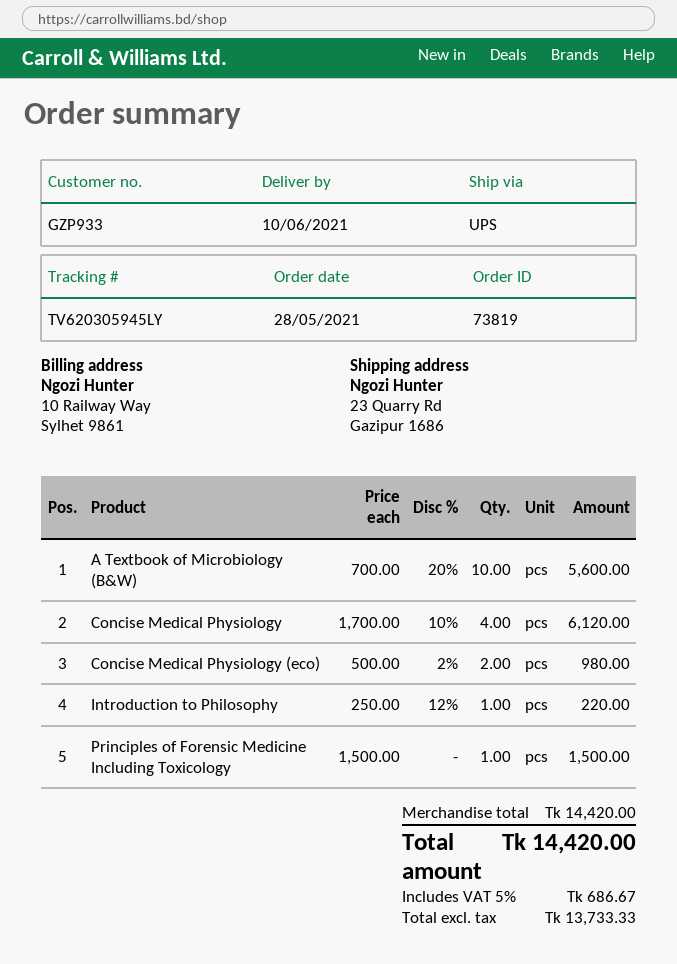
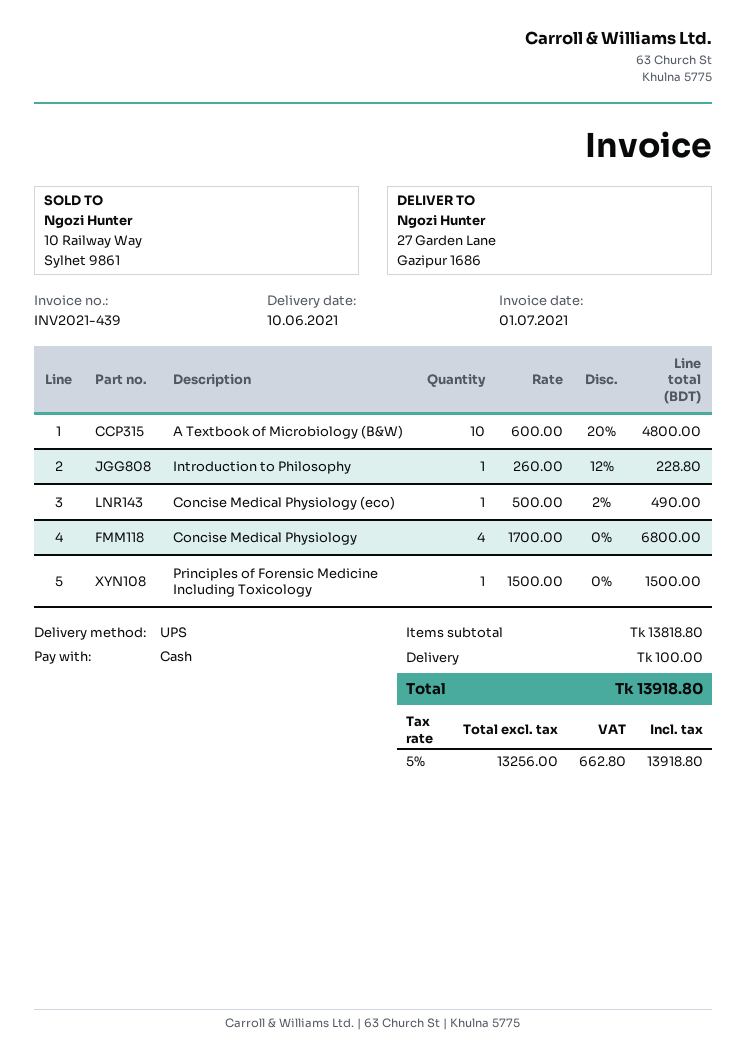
ship to: 23 Quarry Rd, Gazipur 1686 -> 27 Garden Lane, Gazipur 1686
A Textbook of Microbiology (B&W): 10 x 700.00 - 20% = 5600.00 -> 10 x 600.00 - 20% = 4800.00
Concise Medical Physiology: 4 x 1700.00 - 10% = 6120.00 -> 4 x 1700.00 = 6800.00
Concise Medical Physiology (eco): 2 x 500.00 - 2% = 980.00 -> 1 x 500.00 - 2% = 490.00
Introduction to Philosophy: 1 x 250.00 - 12% = 220.00 -> 1 x 260.00 - 12% = 228.80
subtotal: 14420.00 -> 13818.80
shipping: none -> 100.00
net: 13733.33 -> 13256.00
tax: 5% = 686.67 -> 5% = 662.80
total: 14420.00 -> 13918.80

